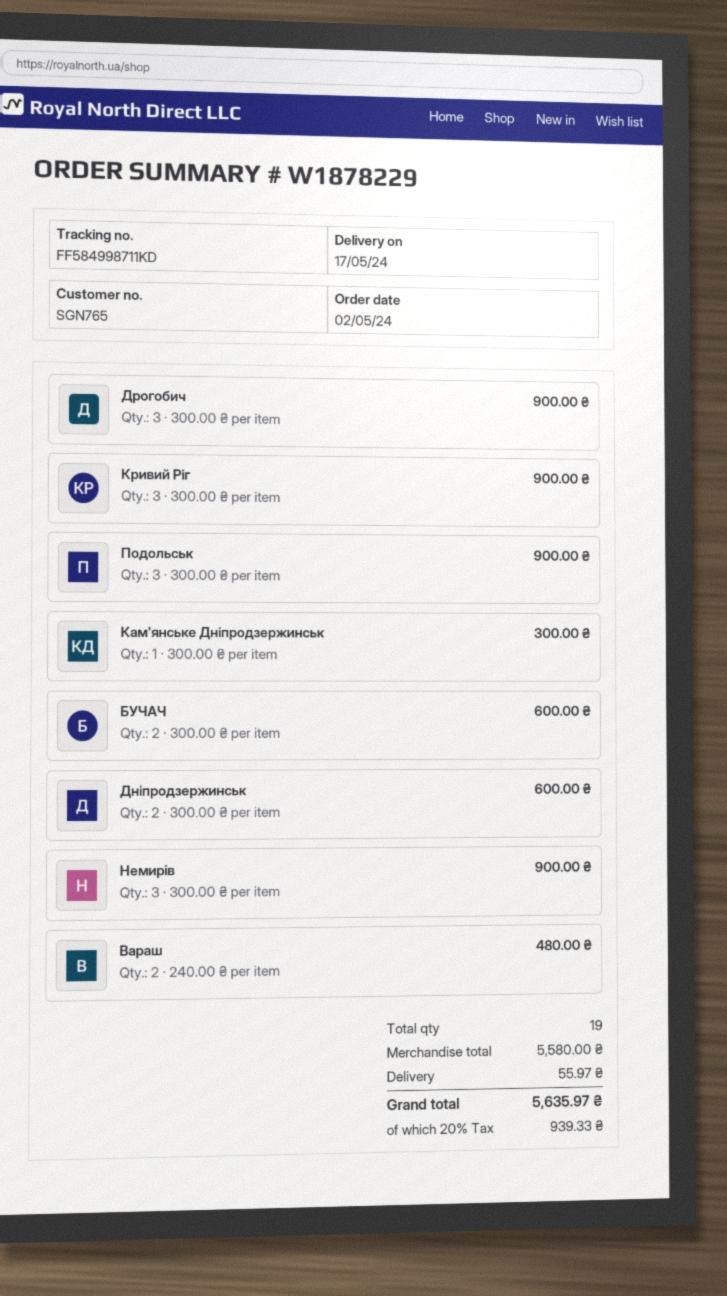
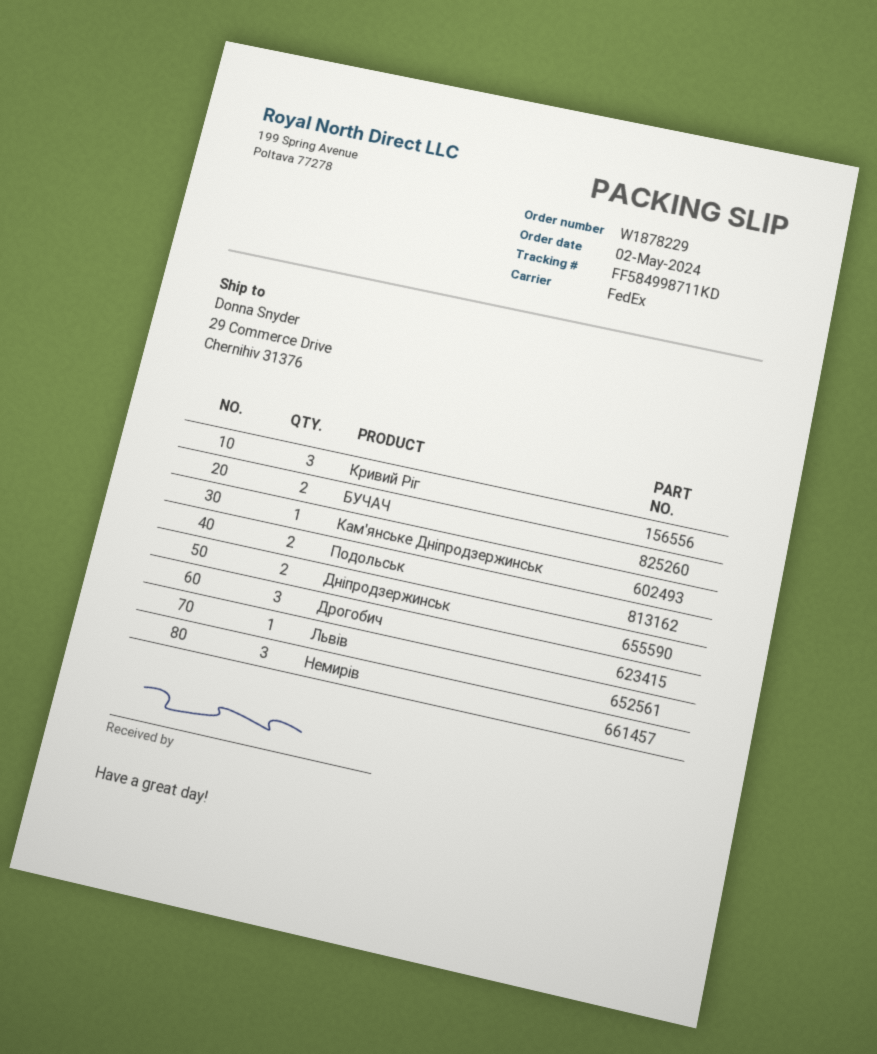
Подольськ: 3 -> 2
Вараш: 2 -> none
Львів: none -> 1

